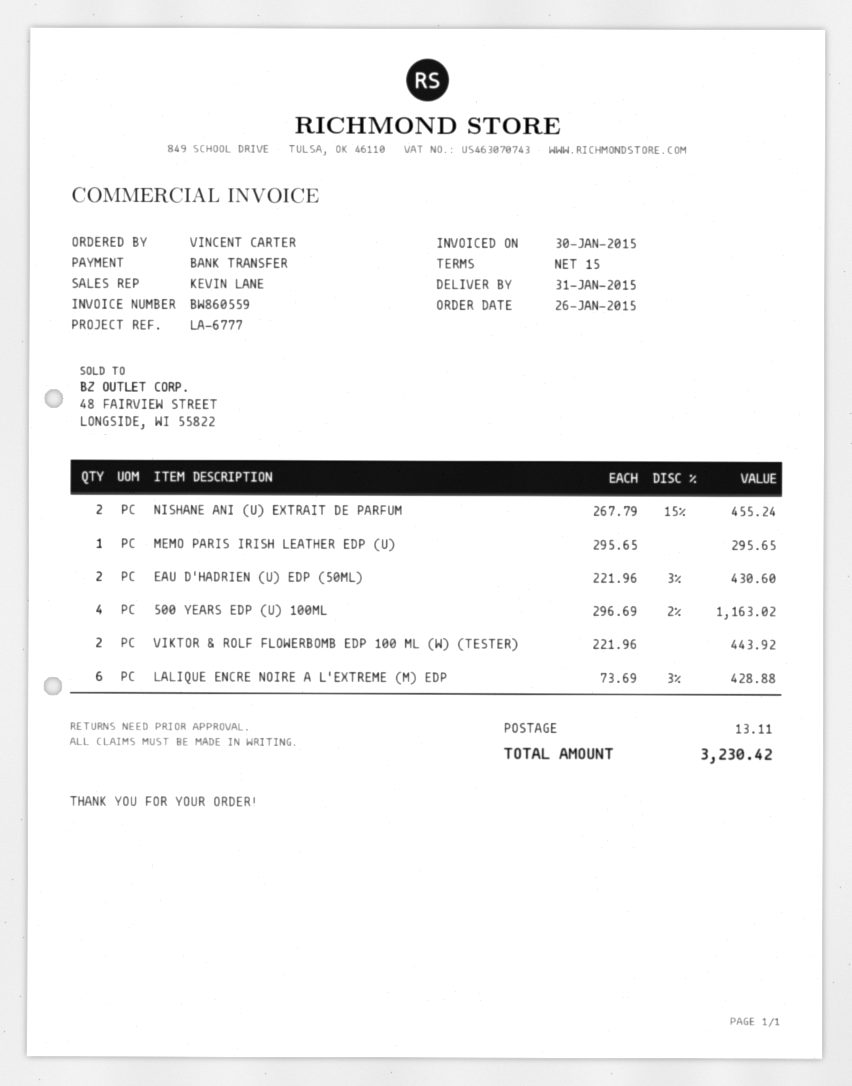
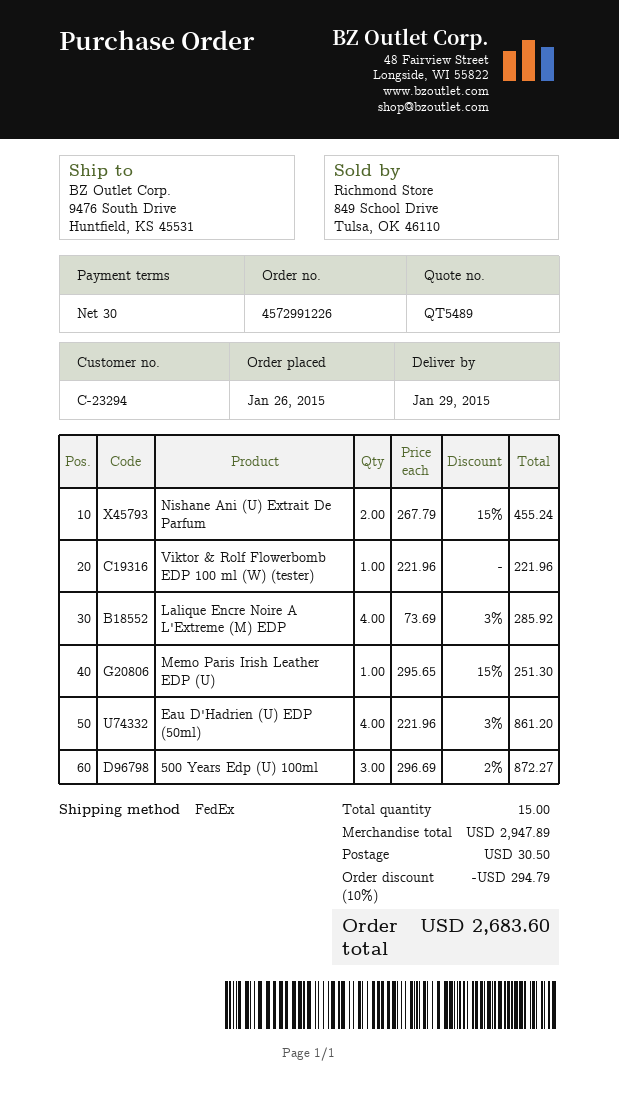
delivery date: 2015-01-31 -> 2015-01-29
payment terms: 15 days -> 30 days
MEMO PARIS IRISH LEATHER EDP (U): 1 x 295.65 = 295.65 -> 1 x 295.65 - 15% = 251.30
EAU D'HADRIEN (U) EDP (50ML): 2 x 221.96 - 3% = 430.60 -> 4 x 221.96 - 3% = 861.20
500 YEARS EDP (U) 100ML: 4 x 296.69 - 2% = 1163.02 -> 3 x 296.69 - 2% = 872.27
VIKTOR & ROLF FLOWERBOMB EDP 100 ML (W) (TESTER): 2 x 221.96 = 443.92 -> 1 x 221.96 = 221.96
LALIQUE ENCRE NOIRE A L'EXTREME (M) EDP: 6 x 73.69 - 3% = 428.88 -> 4 x 73.69 - 3% = 285.92
discount: none -> 10% = 294.79
shipping: 13.11 -> 30.50
total: 3230.42 -> 2683.60

